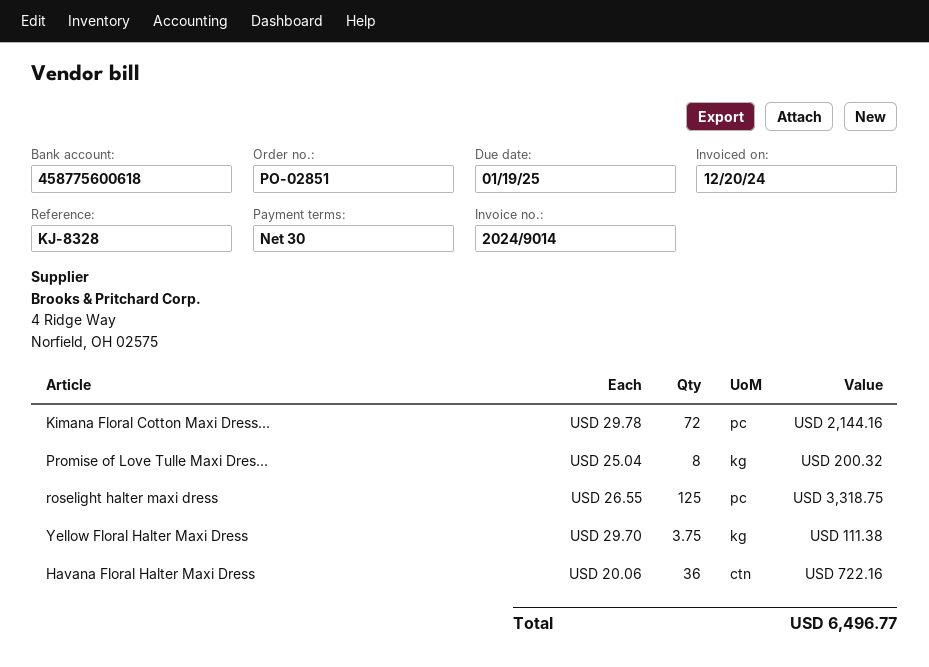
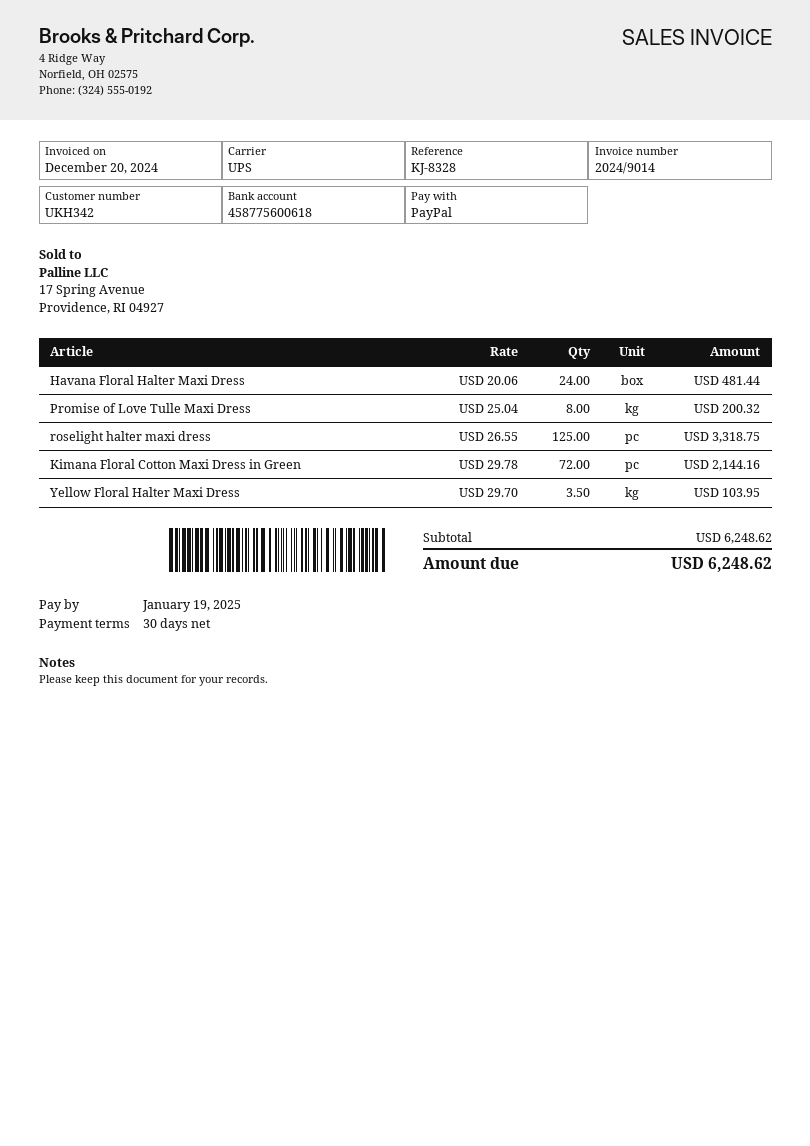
Yellow Floral Halter Maxi Dress: 3.75 x 29.70 = 111.38 -> 3.5 x 29.70 = 103.95
Havana Floral Halter Maxi Dress: 36 x 20.06 = 722.16 -> 24 x 20.06 = 481.44
total: 6496.77 -> 6248.62

